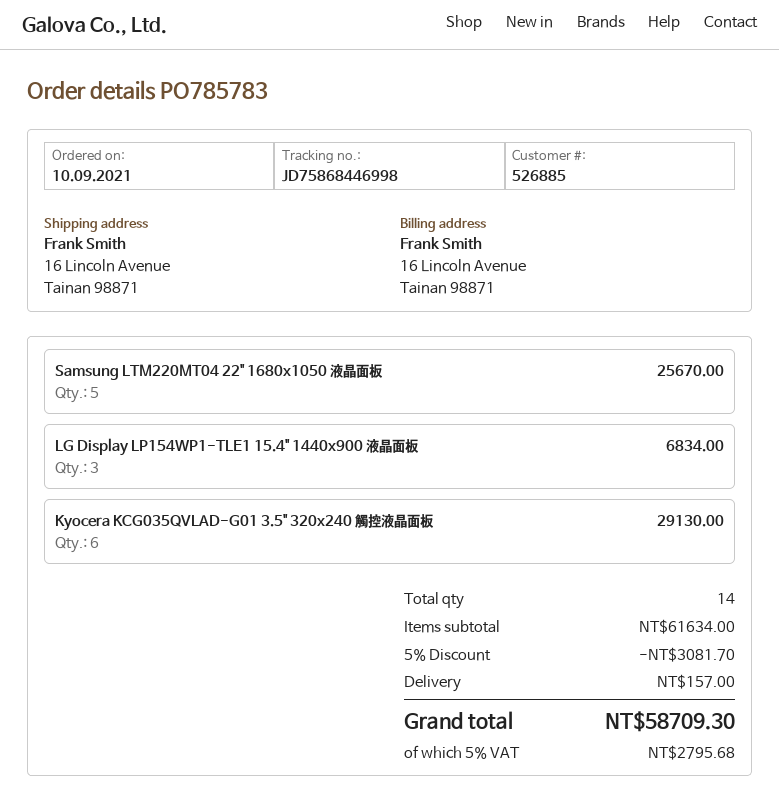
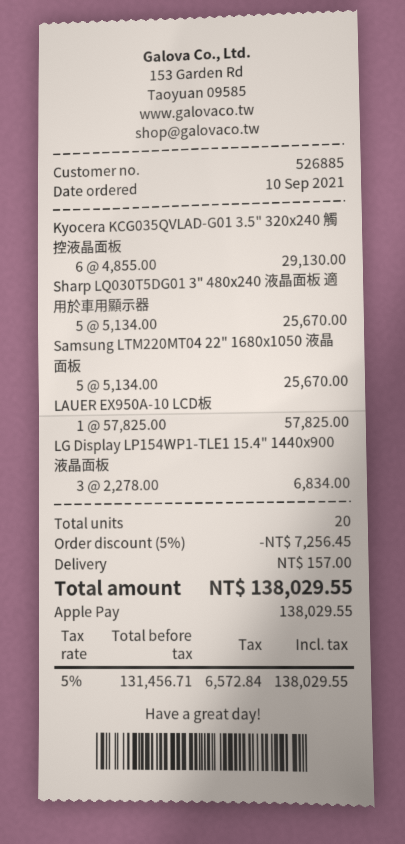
Sharp LQ030T5DG01 3" 480x240 液晶面板 適用於車用顯示器: none -> 5 for 25670.00
LAUER EX950A-10 LCD板: none -> 1 for 57825.00
total quantity: 14 -> 20
discount: 5% = 3081.70 -> 5% = 7256.45
tax: 5% = 2795.68 -> 5% = 6572.84
total: 58709.30 -> 138029.55

